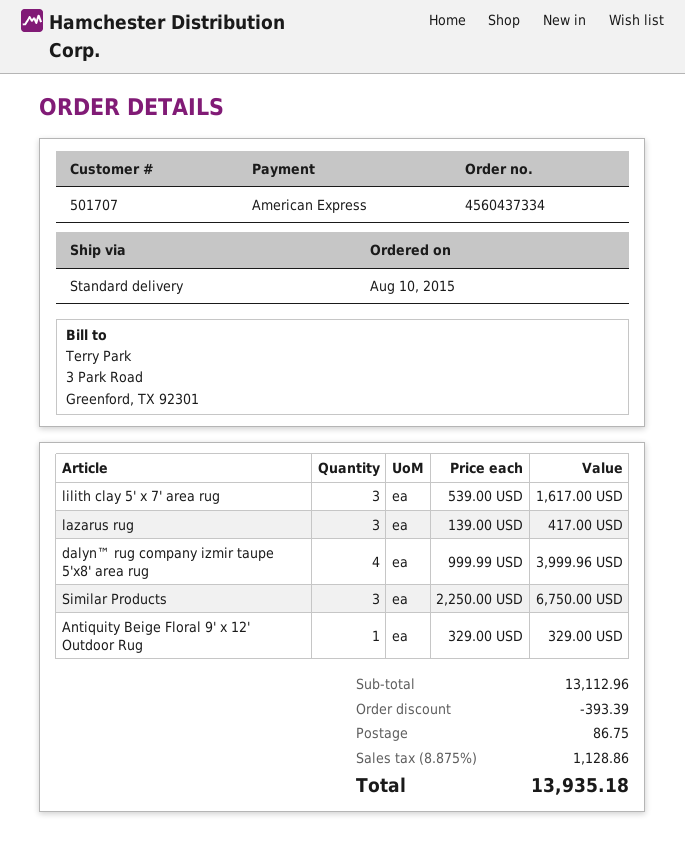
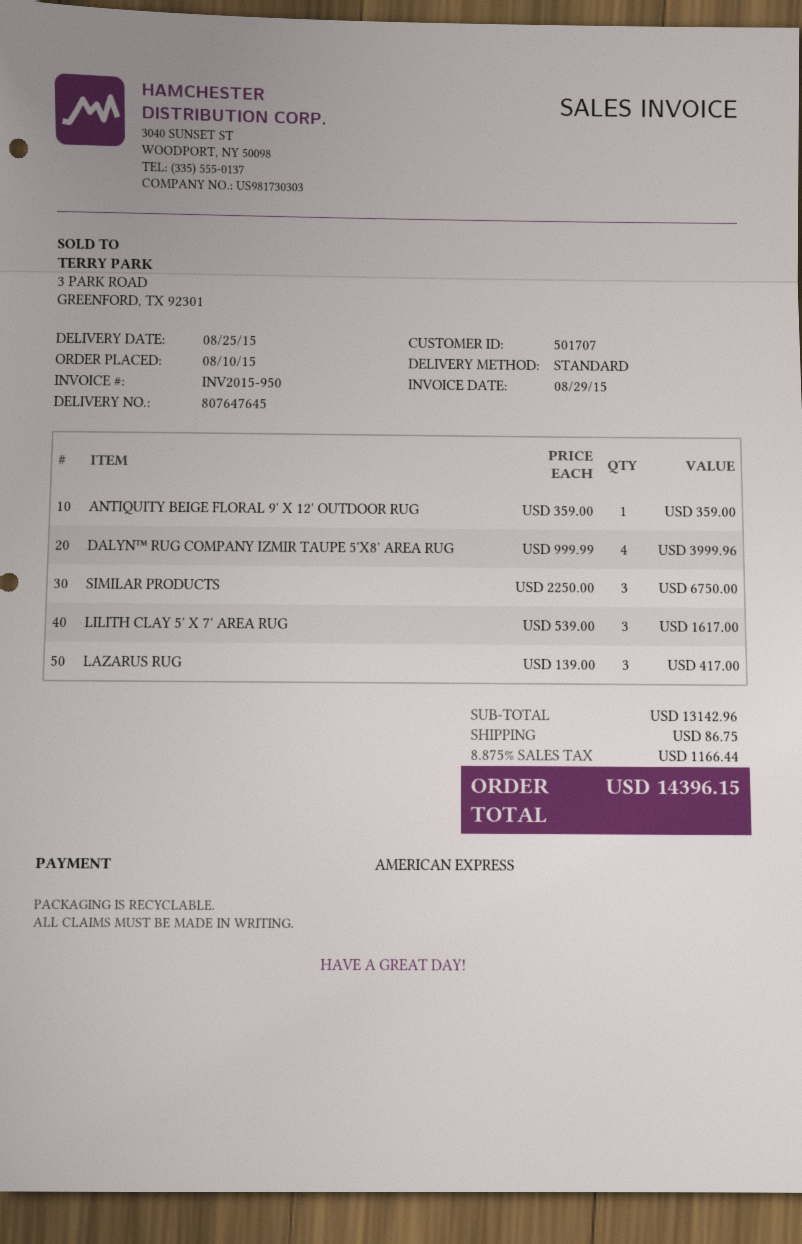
Antiquity Beige Floral 9' x 12' Outdoor Rug: 1 x 329.00 = 329.00 -> 1 x 359.00 = 359.00
subtotal: 13112.96 -> 13142.96
discount: 393.39 -> none
tax: 8.875% = 1128.86 -> 8.875% = 1166.44
total: 13935.18 -> 14396.15

